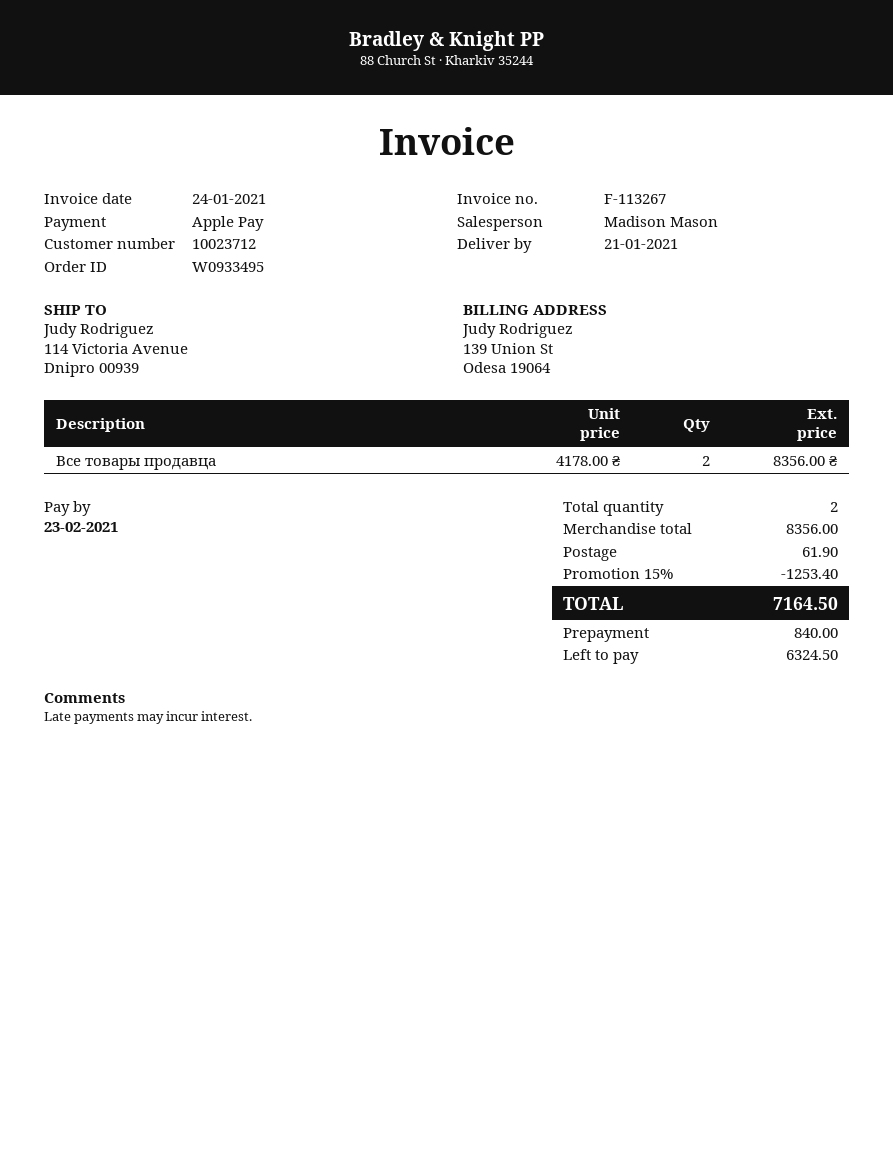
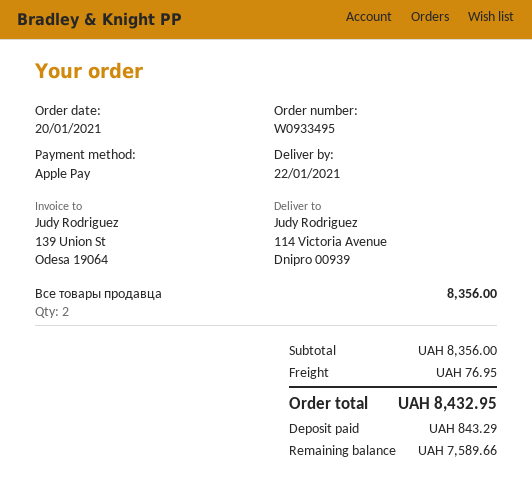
delivery date: 2021-01-21 -> 2021-01-22
discount: 15% = 1253.40 -> none
shipping: 61.90 -> 76.95
total: 7164.50 -> 8432.95
deposit: 840.00 -> 843.29
balance: 6324.50 -> 7589.66

